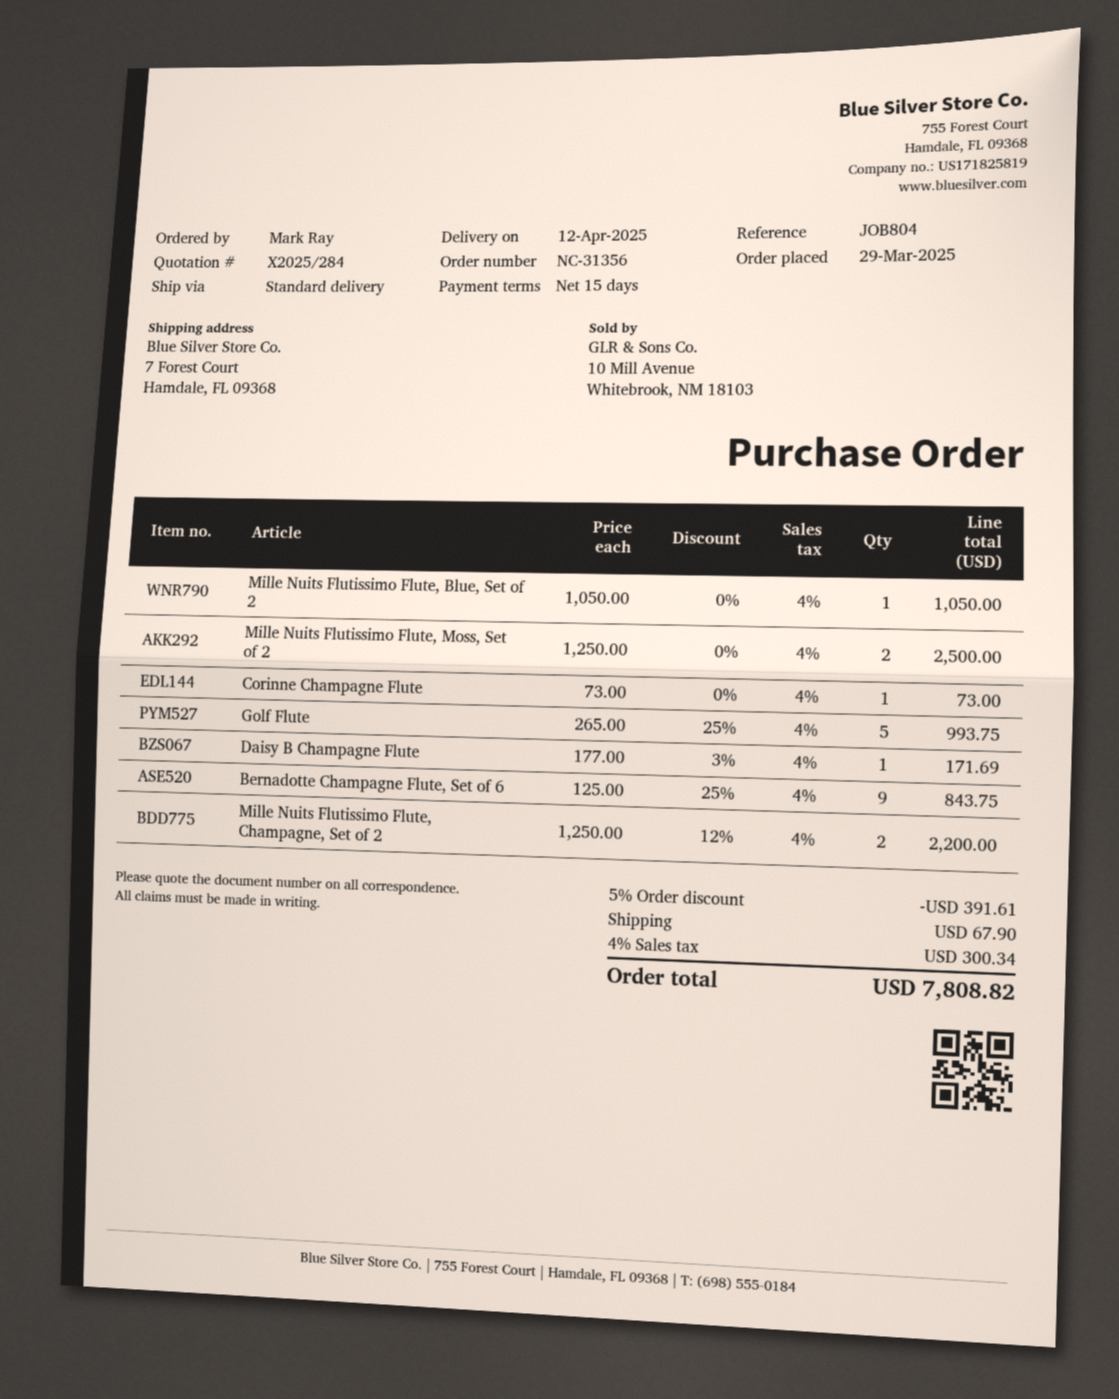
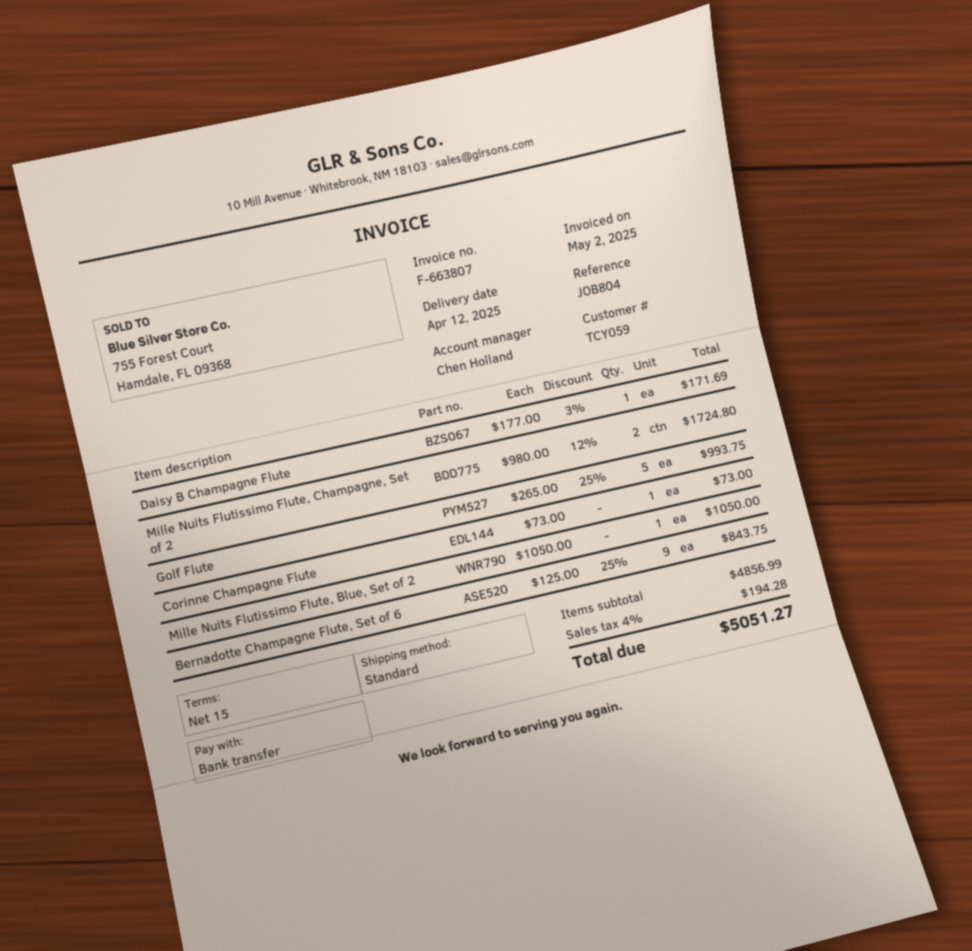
Mille Nuits Flutissimo Flute, Moss, Set of 2: 2 x 1250.00 = 2500.00 -> none
Mille Nuits Flutissimo Flute, Champagne, Set of 2: 2 x 1250.00 - 12% = 2200.00 -> 2 x 980.00 - 12% = 1724.80
discount: 5% = 391.61 -> none
shipping: 67.90 -> none
tax: 4% = 300.34 -> 4% = 194.28
total: 7808.82 -> 5051.27

